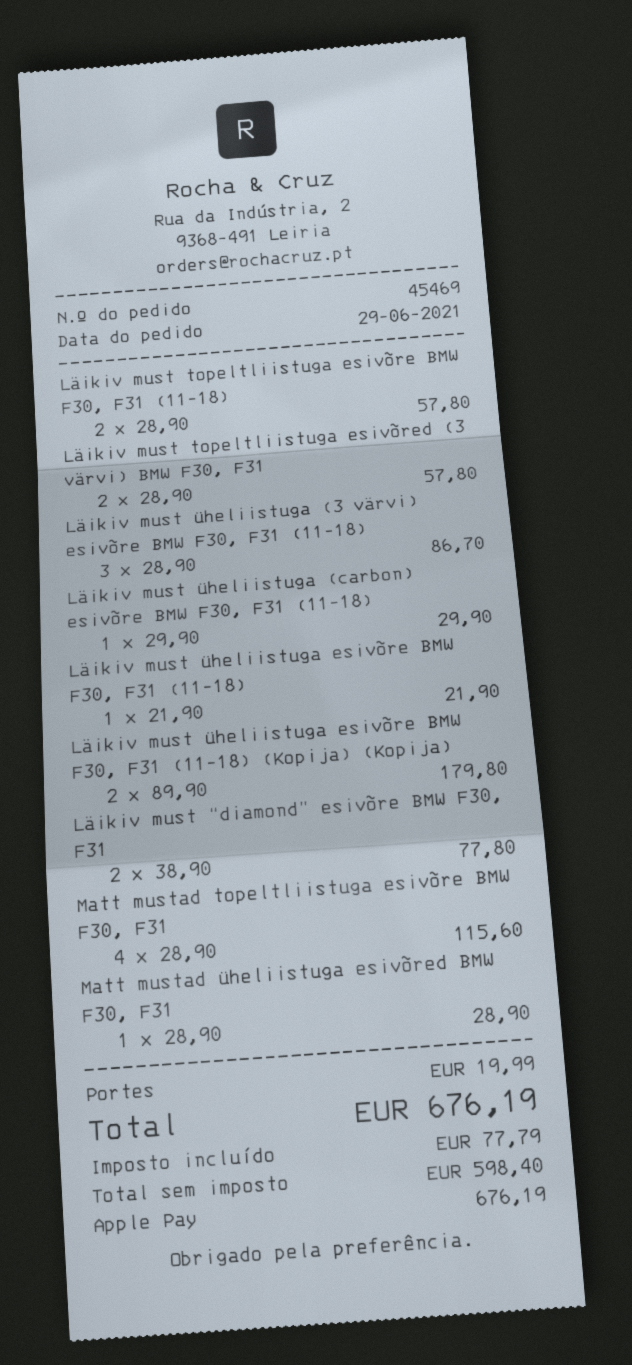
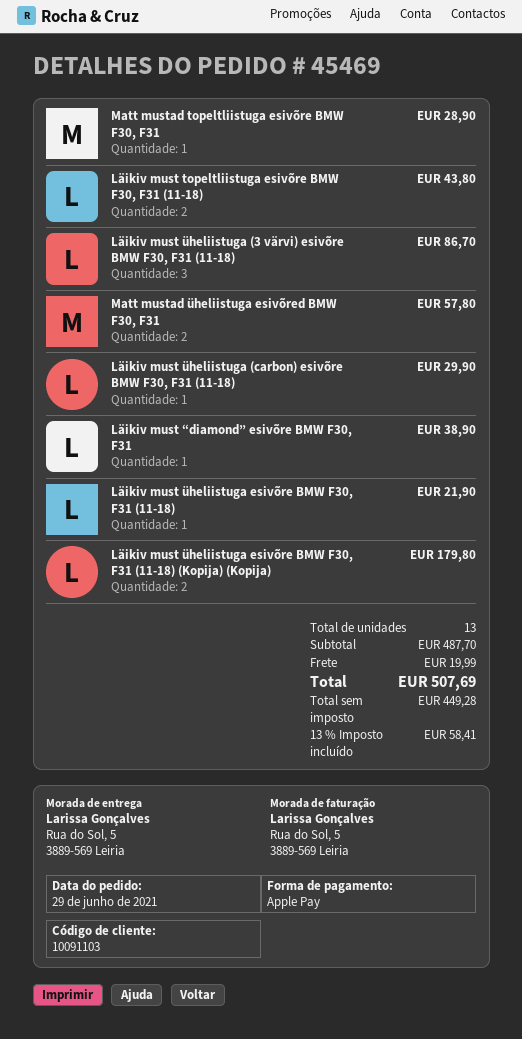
Läikiv must topeltliistuga esivõre BMW F30, F31 (11-18): 2 for 57.80 -> 2 for 43.80
Läikiv must topeltliistuga esivõred (3 värvi) BMW F30, F31: 2 for 57.80 -> none
Läikiv must “diamond” esivõre BMW F30, F31: 2 for 77.80 -> 1 for 38.90
Matt mustad topeltliistuga esivõre BMW F30, F31: 4 for 115.60 -> 1 for 28.90
Matt mustad üheliistuga esivõred BMW F30, F31: 1 for 28.90 -> 2 for 57.80
net: 598.40 -> 449.28
tax: 77.79 -> 58.41
total: 676.19 -> 507.69

